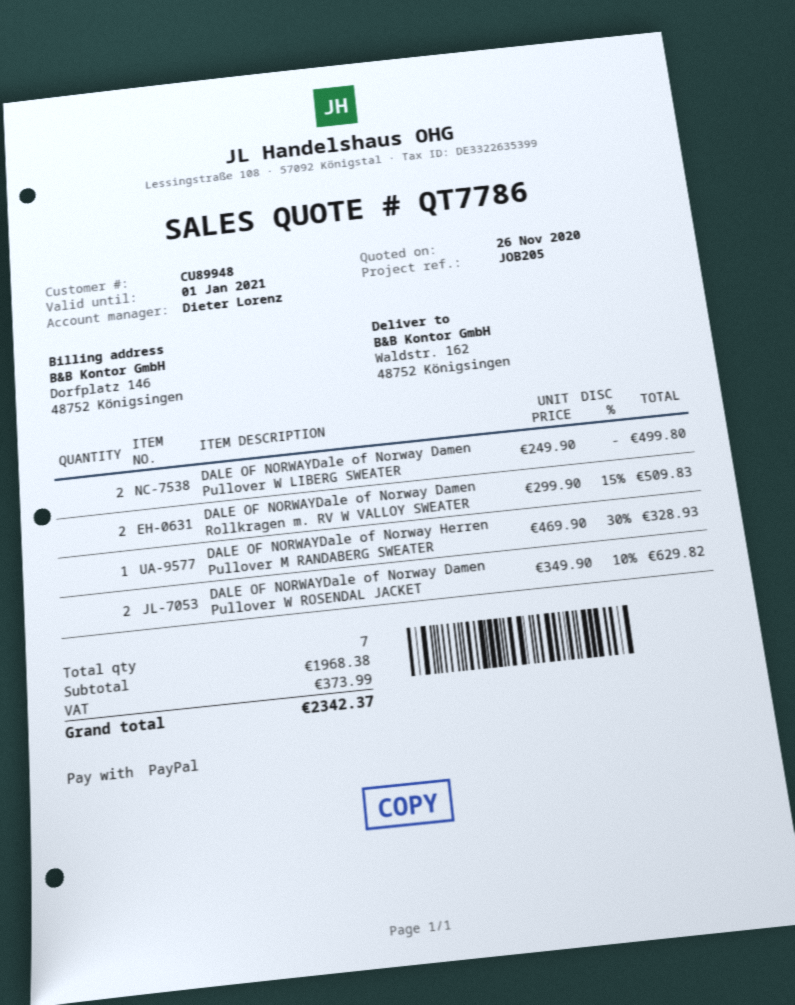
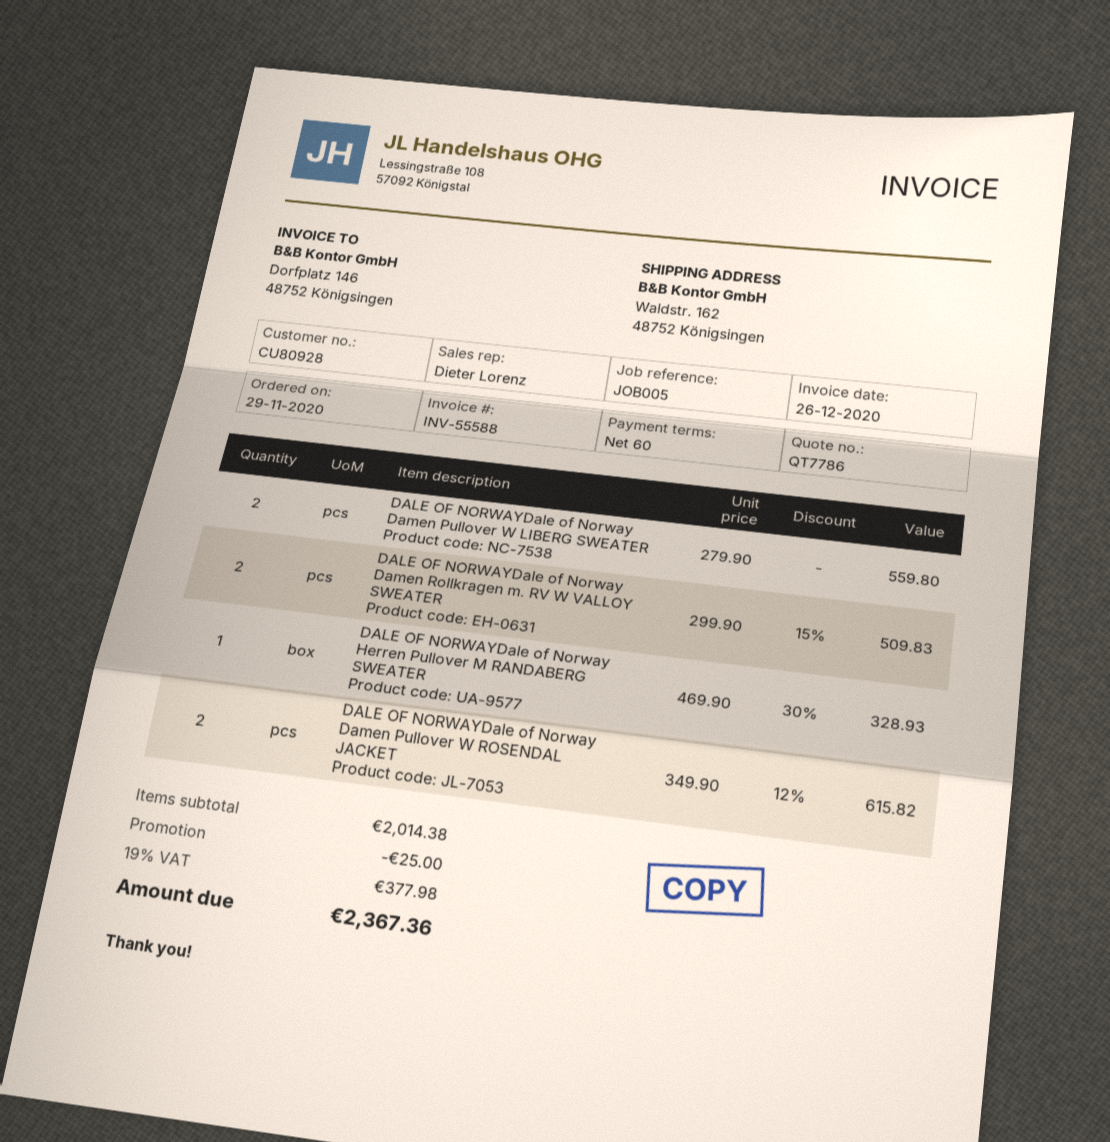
customer number: CU89948 -> CU80928
reference: JOB205 -> JOB005
DALE OF NORWAYDale of Norway Damen Pullover W LIBERG SWEATER: 2 x 249.90 = 499.80 -> 2 x 279.90 = 559.80
DALE OF NORWAYDale of Norway Damen Pullover W ROSENDAL JACKET: 2 x 349.90 - 10% = 629.82 -> 2 x 349.90 - 12% = 615.82
subtotal: 1968.38 -> 2014.38
discount: none -> 25.00
tax: 373.99 -> 377.98
total: 2342.37 -> 2367.36

